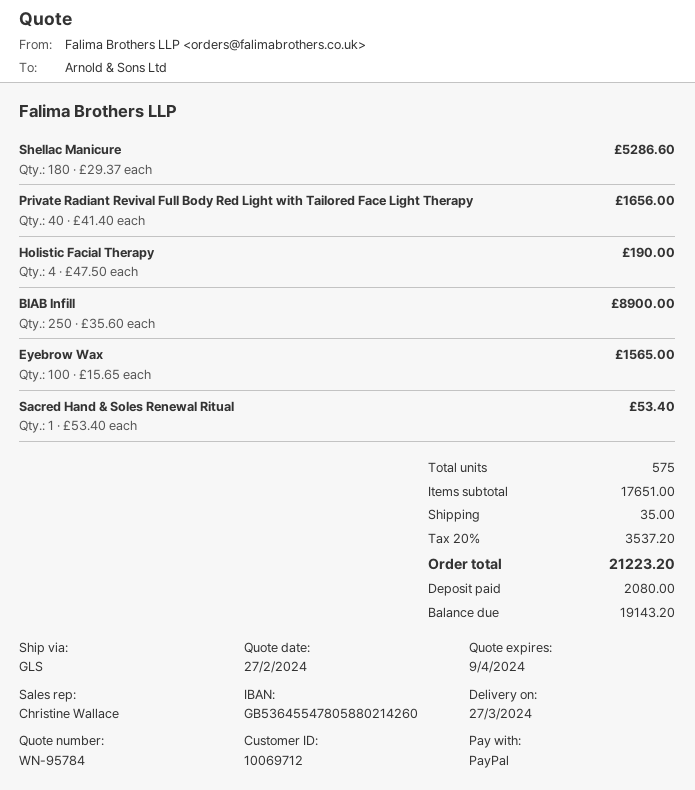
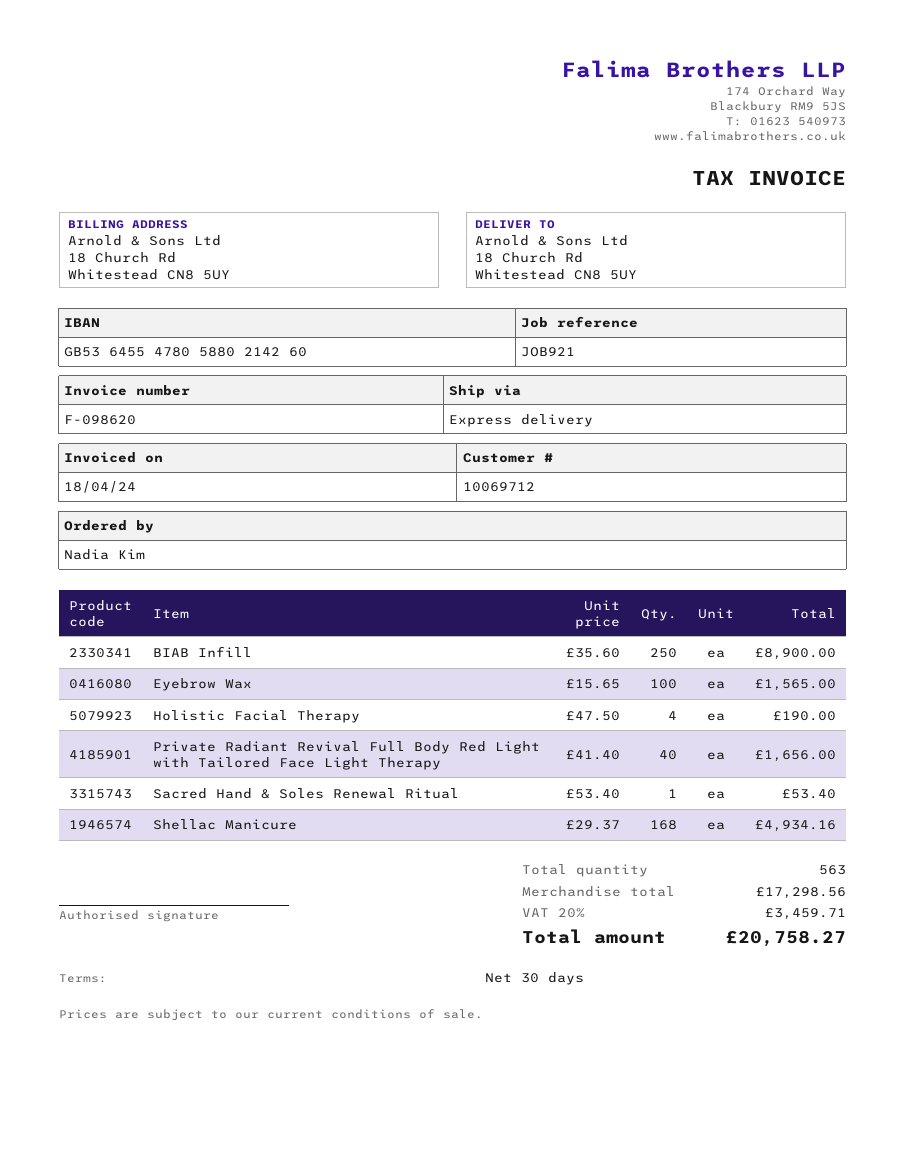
shipping method: GLS -> express
Shellac Manicure: 180 x 29.37 = 5286.60 -> 168 x 29.37 = 4934.16
total quantity: 575 -> 563
subtotal: 17651.00 -> 17298.56
shipping: 35.00 -> none
tax: 20% = 3537.20 -> 20% = 3459.71
total: 21223.20 -> 20758.27

